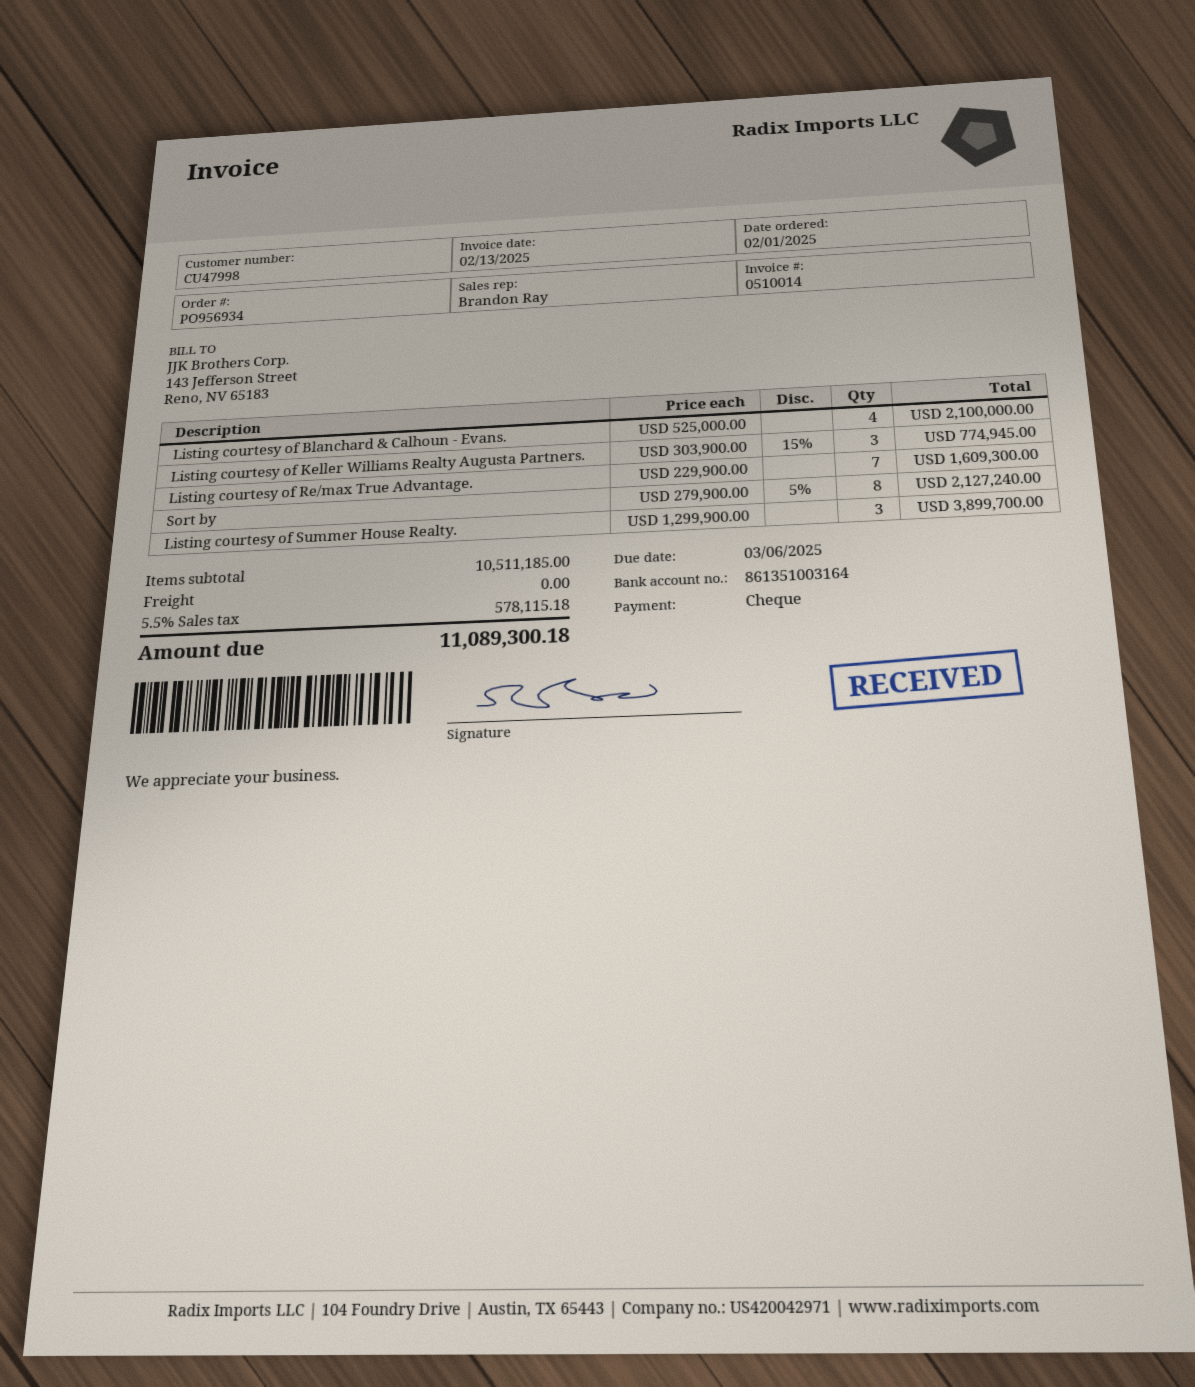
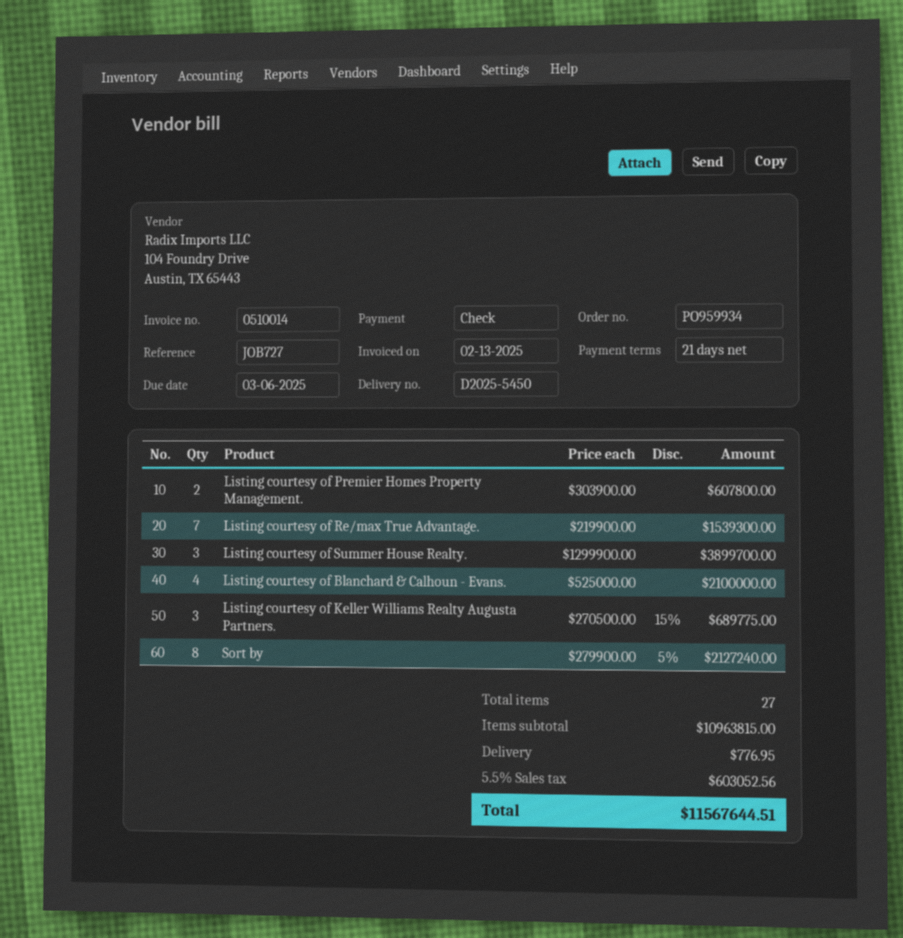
order number: PO956934 -> PO959934
Listing courtesy of Keller Williams Realty Augusta Partners.: 3 x 303900.00 - 15% = 774945.00 -> 3 x 270500.00 - 15% = 689775.00
Listing courtesy of Re/max True Advantage.: 7 x 229900.00 = 1609300.00 -> 7 x 219900.00 = 1539300.00
Listing courtesy of Premier Homes Property Management.: none -> 2 x 303900.00 = 607800.00
subtotal: 10511185.00 -> 10963815.00
shipping: 0.00 -> 776.95
tax: 5.5% = 578115.18 -> 5.5% = 603052.56
total: 11089300.18 -> 11567644.51

